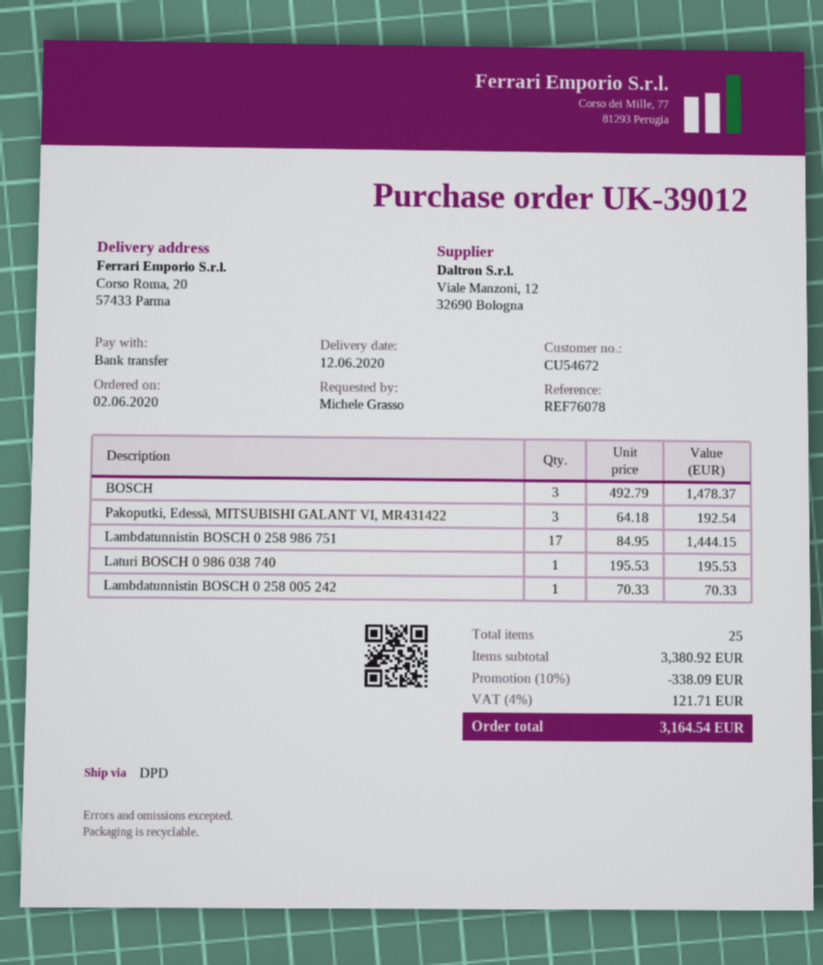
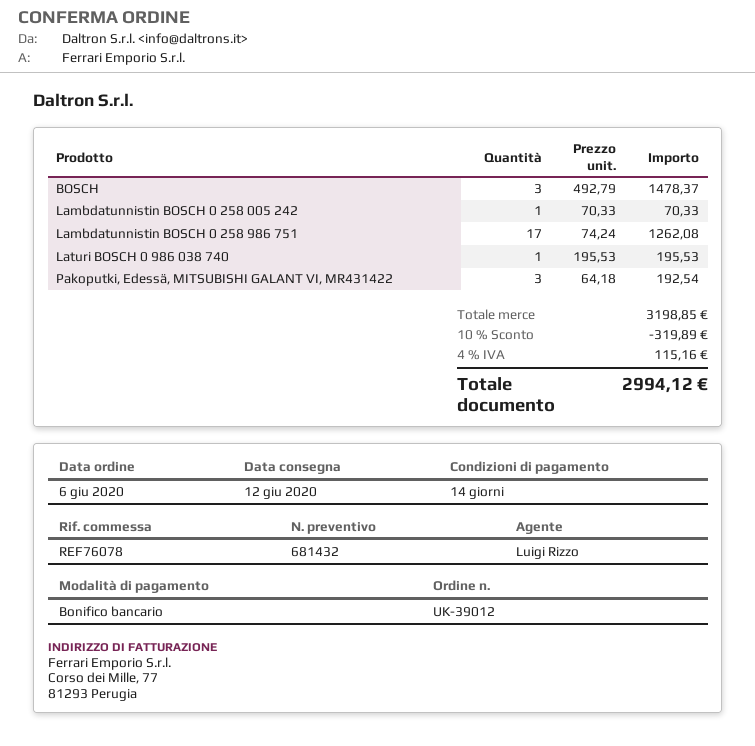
order date: 2020-06-02 -> 2020-06-06
Lambdatunnistin BOSCH 0 258 986 751: 17 x 84.95 = 1444.15 -> 17 x 74.24 = 1262.08
subtotal: 3380.92 -> 3198.85
discount: 10% = 338.09 -> 10% = 319.89
tax: 4% = 121.71 -> 4% = 115.16
total: 3164.54 -> 2994.12

